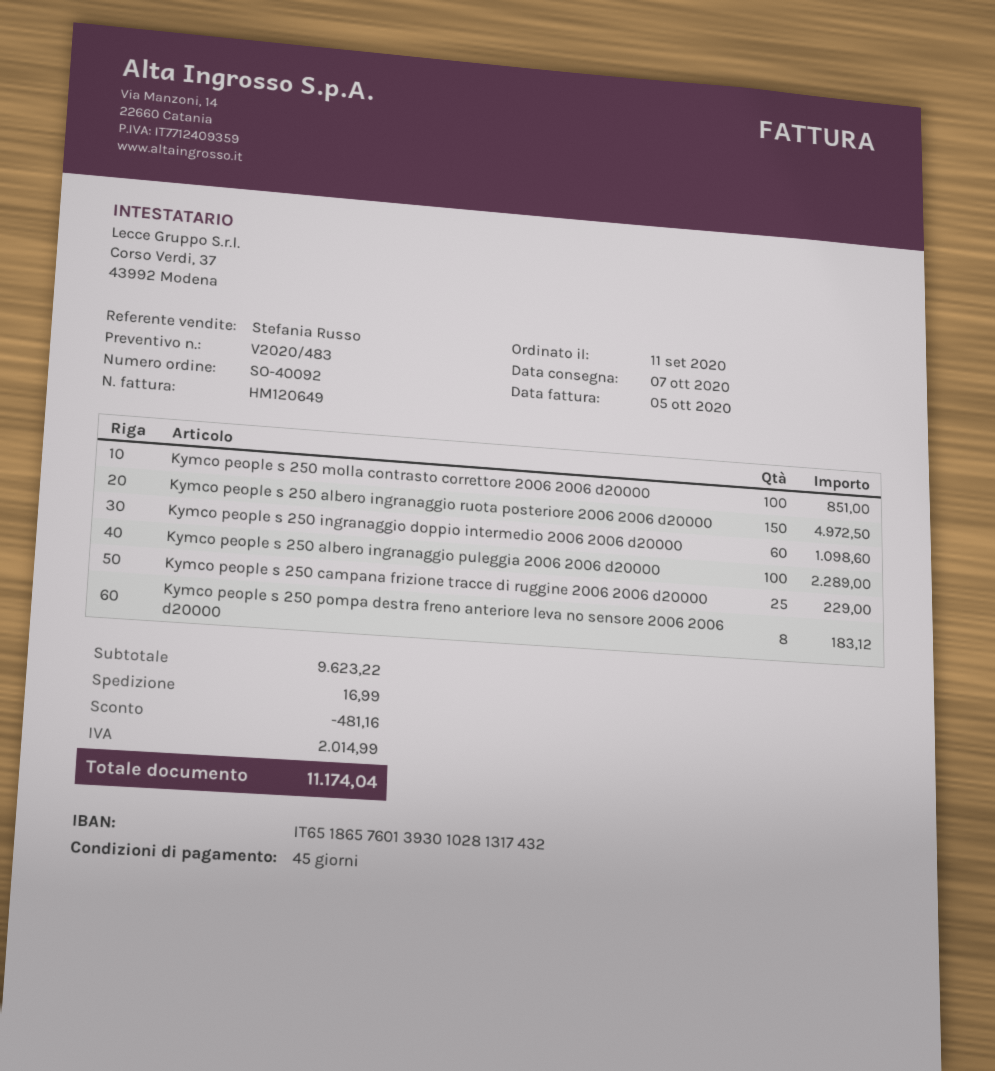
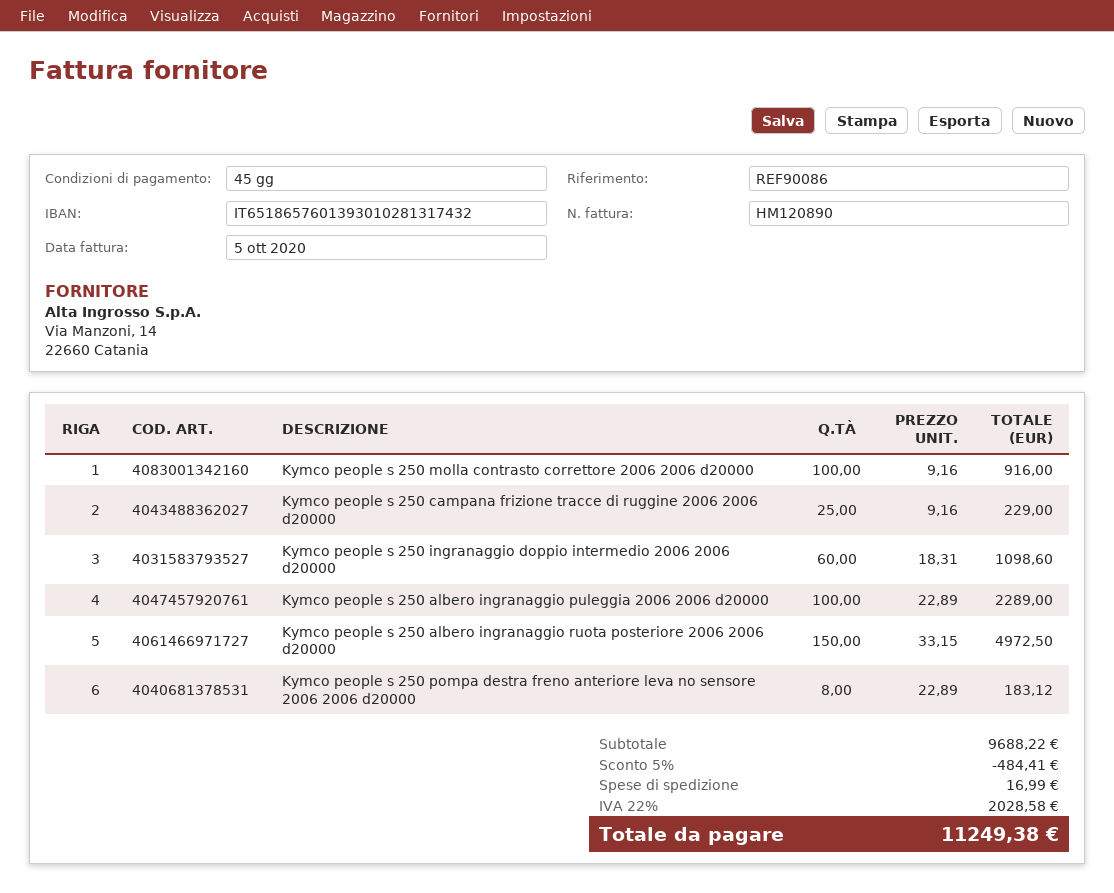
invoice number: HM120649 -> HM120890
Kymco people s 250 molla contrasto correttore 2006 2006 d20000: 100 for 851.00 -> 100 for 916.00
subtotal: 9623.22 -> 9688.22
discount: 481.16 -> 484.41
tax: 2014.99 -> 2028.58
total: 11174.04 -> 11249.38

